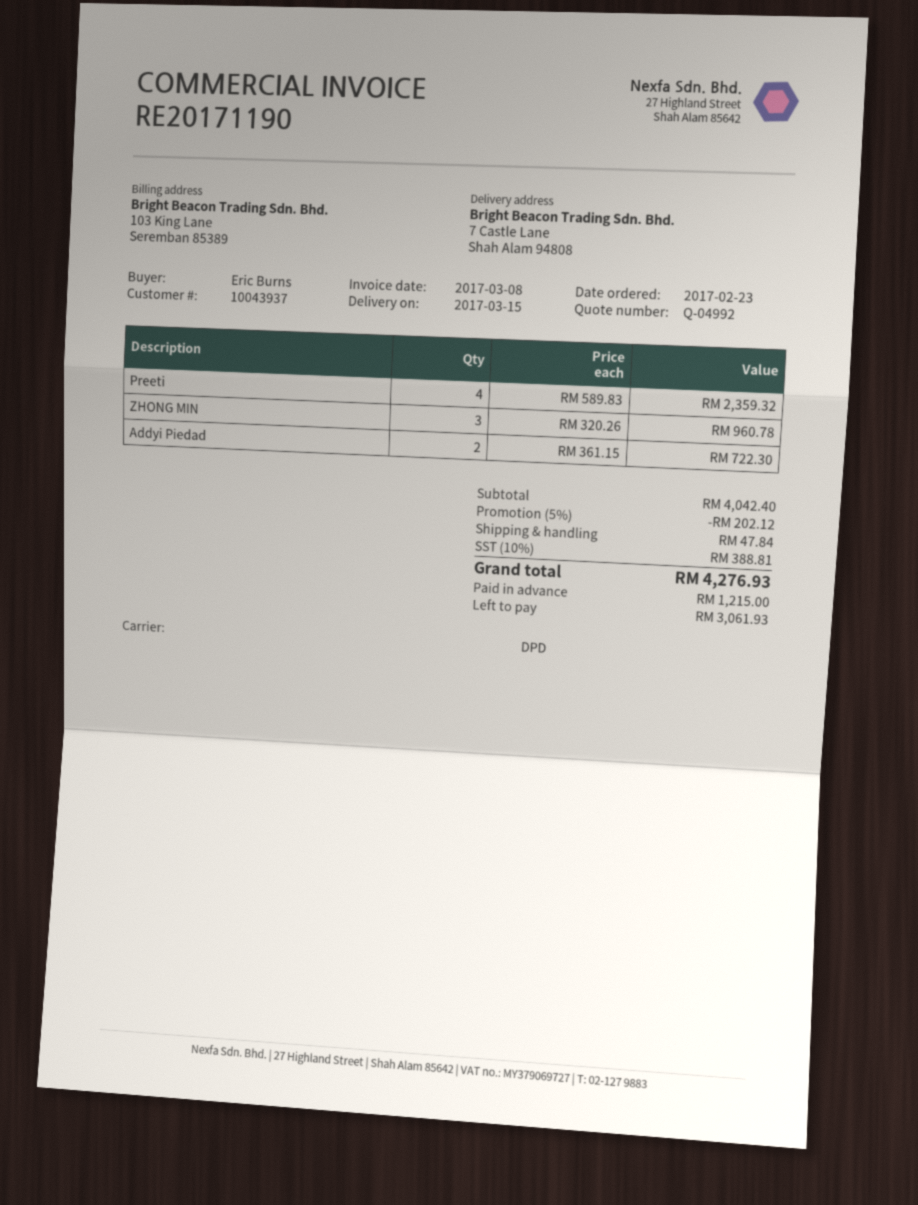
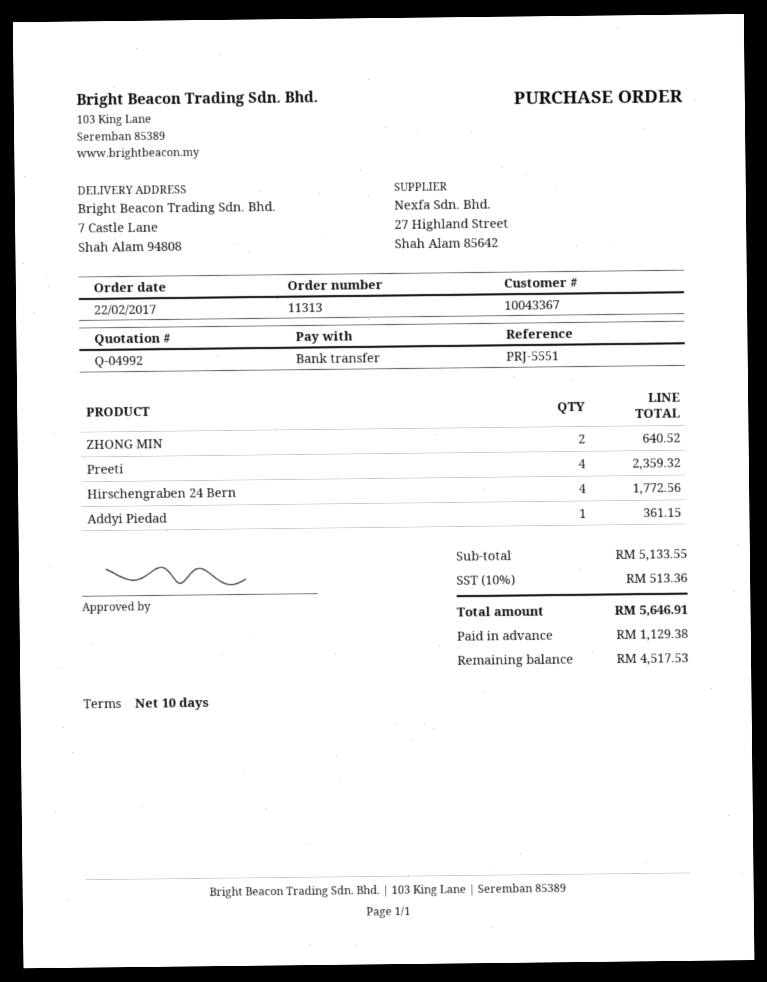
order date: 2017-02-23 -> 2017-02-22
customer number: 10043937 -> 10043367
ZHONG MIN: 3 for 960.78 -> 2 for 640.52
Addyi Piedad: 2 for 722.30 -> 1 for 361.15
Hirschengraben 24 Bern: none -> 4 for 1772.56
subtotal: 4042.40 -> 5133.55
discount: 5% = 202.12 -> none
shipping: 47.84 -> none
tax: 10% = 388.81 -> 10% = 513.36
total: 4276.93 -> 5646.91
deposit: 1215.00 -> 1129.38
balance: 3061.93 -> 4517.53

